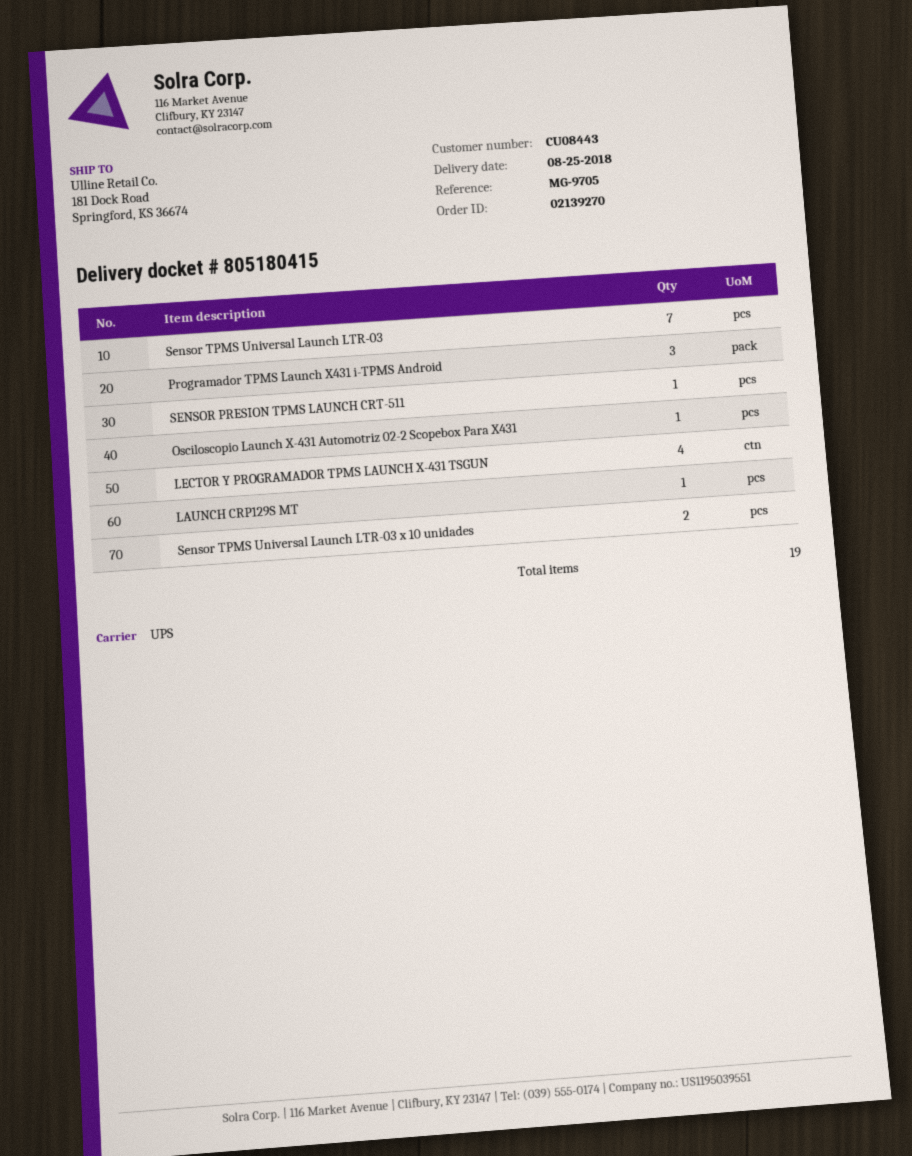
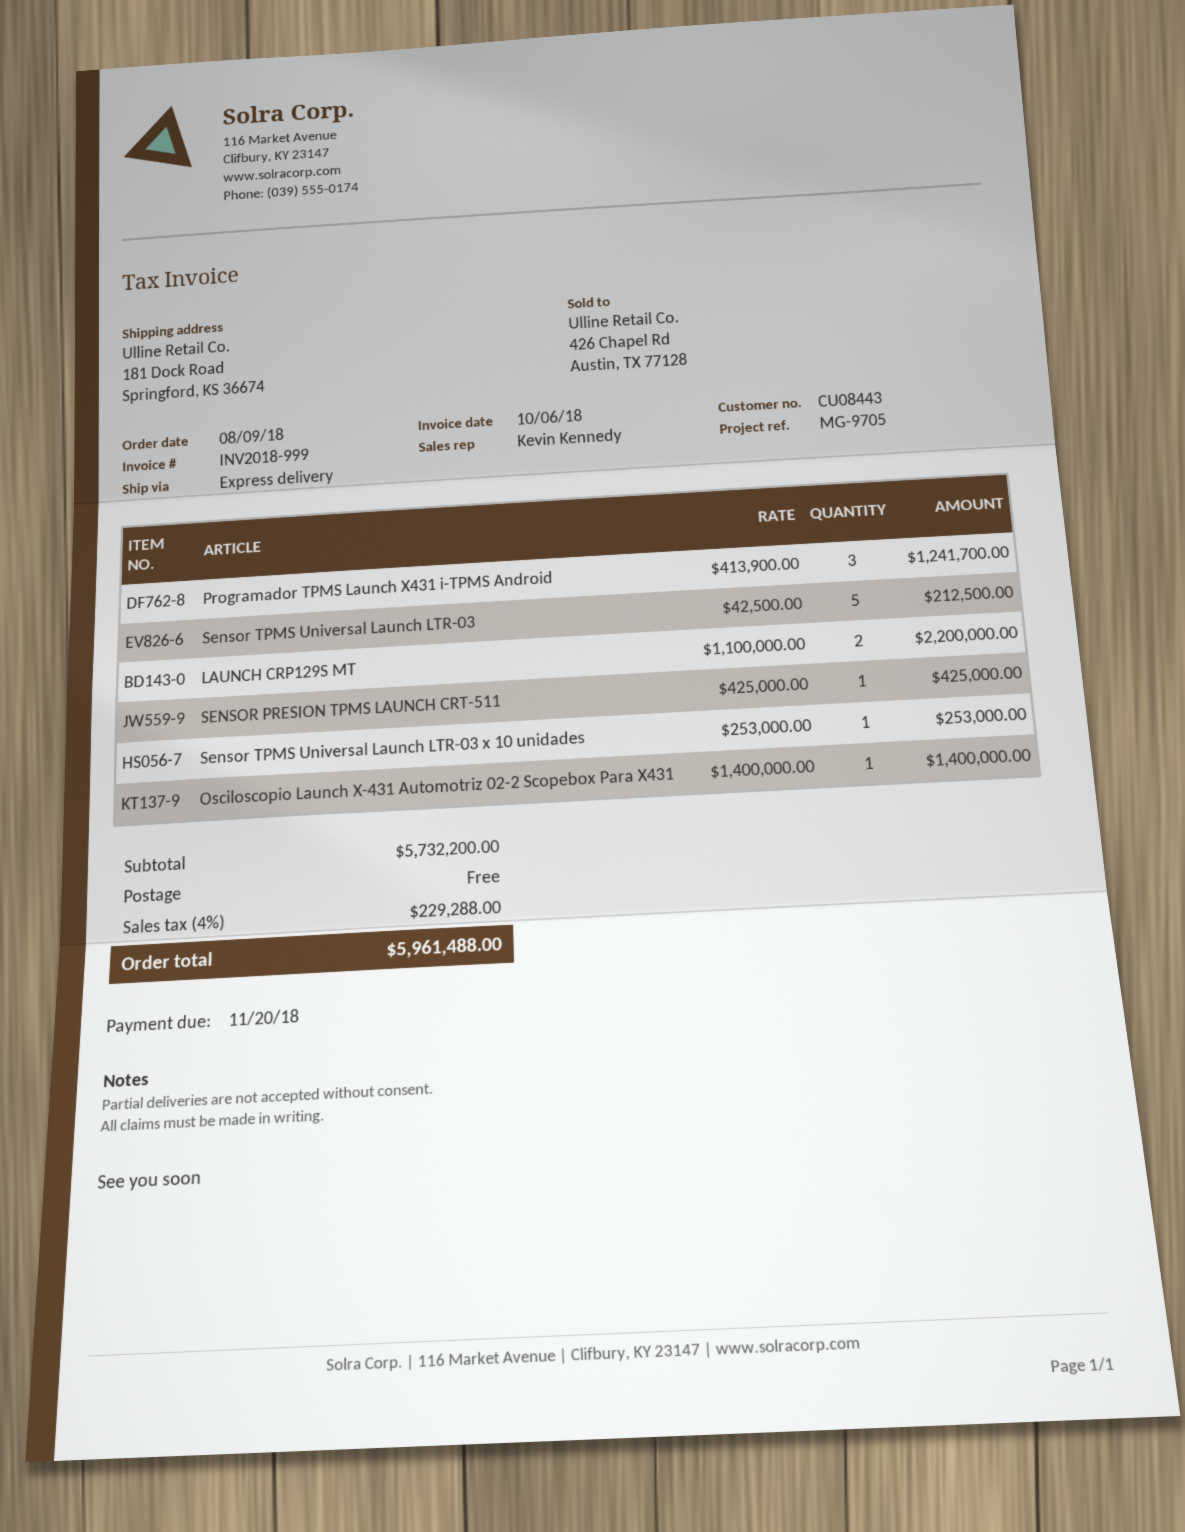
shipping method: UPS -> express
Sensor TPMS Universal Launch LTR-03: 7 -> 5
LECTOR Y PROGRAMADOR TPMS LAUNCH X-431 TSGUN: 4 -> none
LAUNCH CRP129S MT: 1 -> 2
Sensor TPMS Universal Launch LTR-03 x 10 unidades: 2 -> 1

